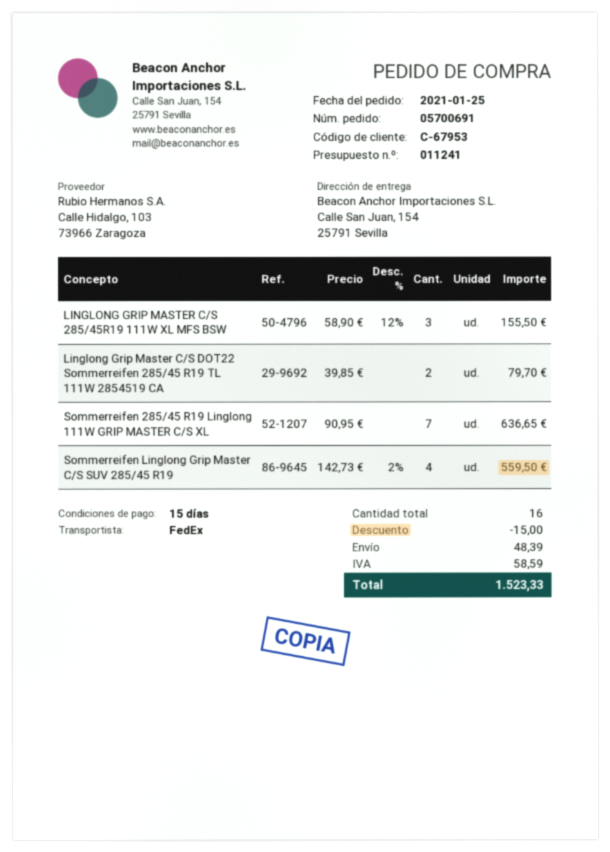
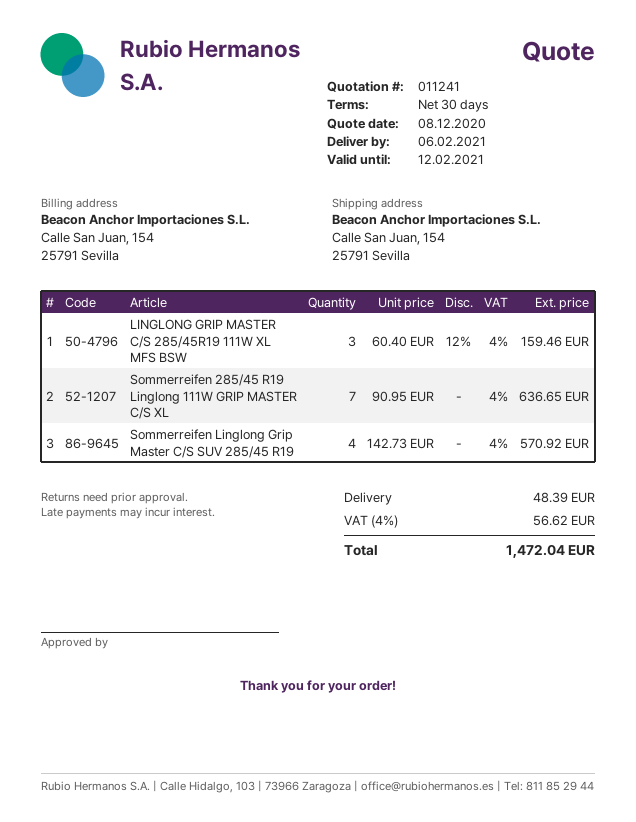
payment terms: 15 days -> 30 days
LINGLONG GRIP MASTER C/S 285/45R19 111W XL MFS BSW: 3 x 58.90 - 12% = 155.50 -> 3 x 60.40 - 12% = 159.46
Linglong Grip Master C/S DOT22 Sommerreifen 285/45 R19 TL 111W 2854519 CA: 2 x 39.85 = 79.70 -> none
Sommerreifen Linglong Grip Master C/S SUV 285/45 R19: 4 x 142.73 - 2% = 559.50 -> 4 x 142.73 = 570.92
discount: 15.00 -> none
tax: 58.59 -> 56.62
total: 1523.33 -> 1472.04

